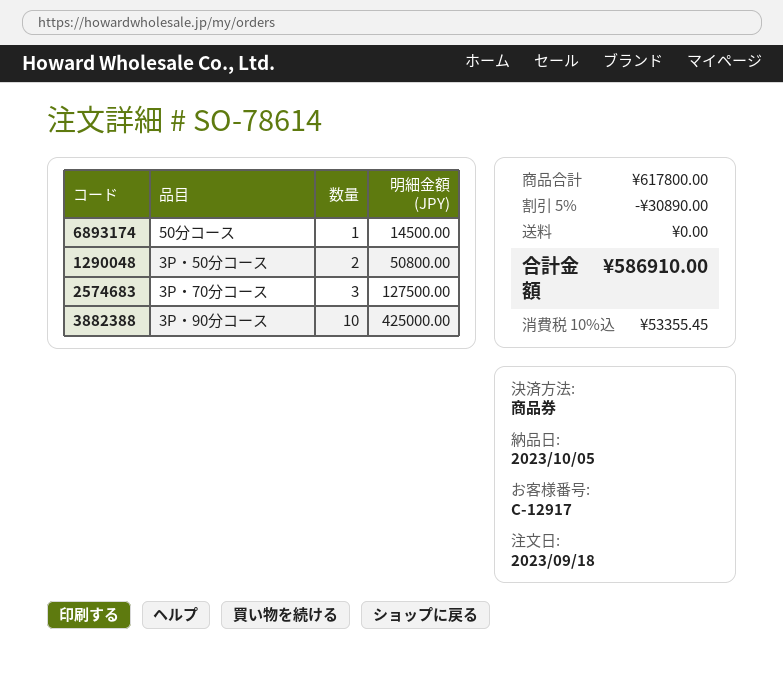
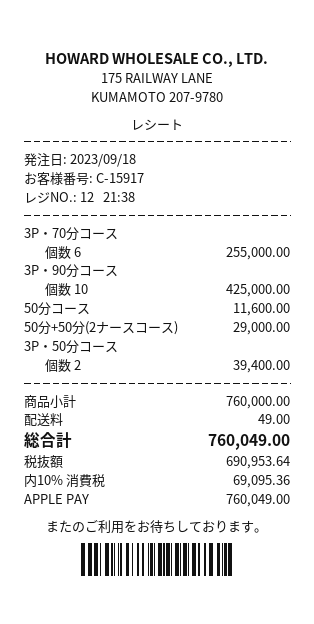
customer number: C-12917 -> C-15917
payment method: gift card -> Apple Pay
50分コース: 1 for 14500.00 -> 1 for 11600.00
3P・50分コース: 2 for 50800.00 -> 2 for 39400.00
3P・70分コース: 3 for 127500.00 -> 6 for 255000.00
50分+50分(2ナースコース): none -> 1 for 29000.00
subtotal: 617800.00 -> 760000.00
discount: 5% = 30890.00 -> none
shipping: 0.00 -> 49.00
tax: 10% = 53355.45 -> 10% = 69095.36
total: 586910.00 -> 760049.00

